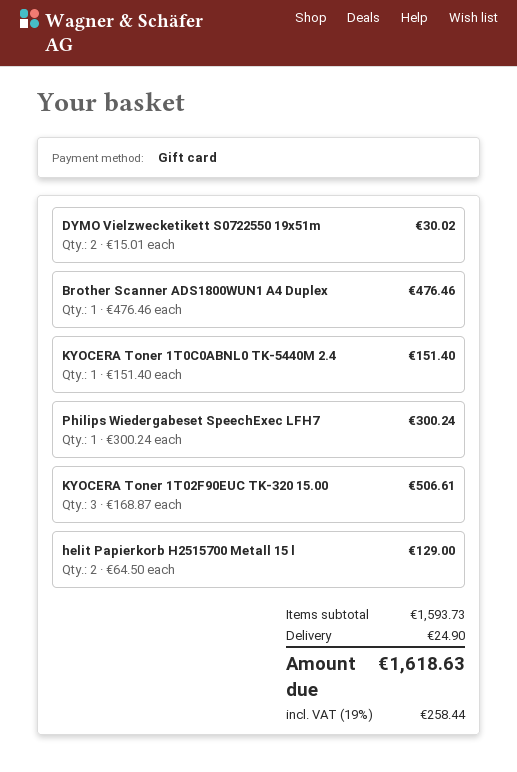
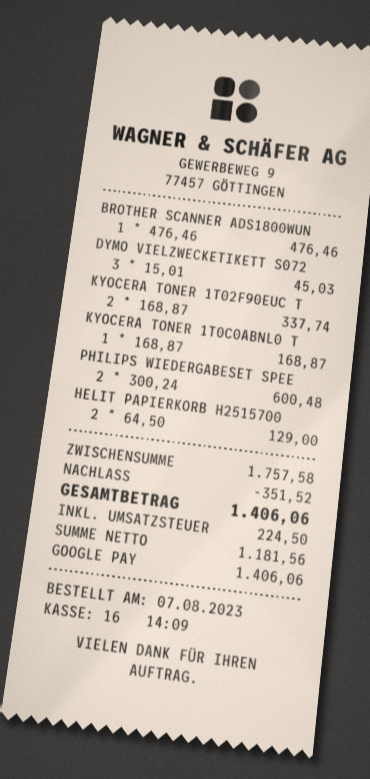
payment method: gift card -> Google Pay
DYMO Vielzwecketikett S0722550 19x51m: 2 x 15.01 = 30.02 -> 3 x 15.01 = 45.03
KYOCERA Toner 1T0C0ABNL0 TK-5440M 2.4: 1 x 151.40 = 151.40 -> 1 x 168.87 = 168.87
Philips Wiedergabeset SpeechExec LFH7: 1 x 300.24 = 300.24 -> 2 x 300.24 = 600.48
KYOCERA Toner 1T02F90EUC TK-320 15.00: 3 x 168.87 = 506.61 -> 2 x 168.87 = 337.74
subtotal: 1593.73 -> 1757.58
discount: none -> 351.52
shipping: 24.90 -> none
tax: 258.44 -> 224.50
total: 1618.63 -> 1406.06

